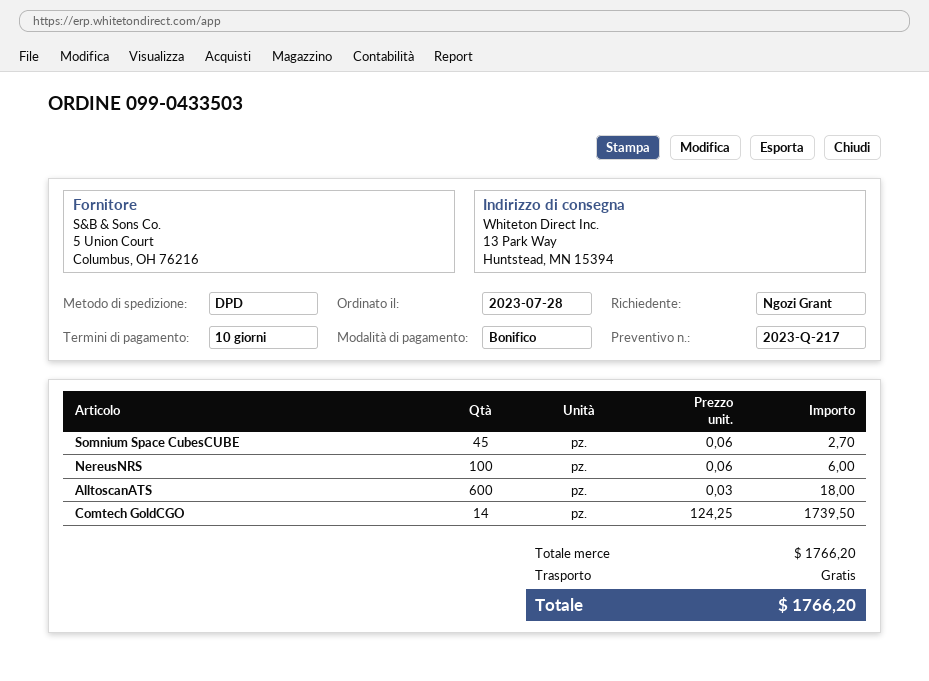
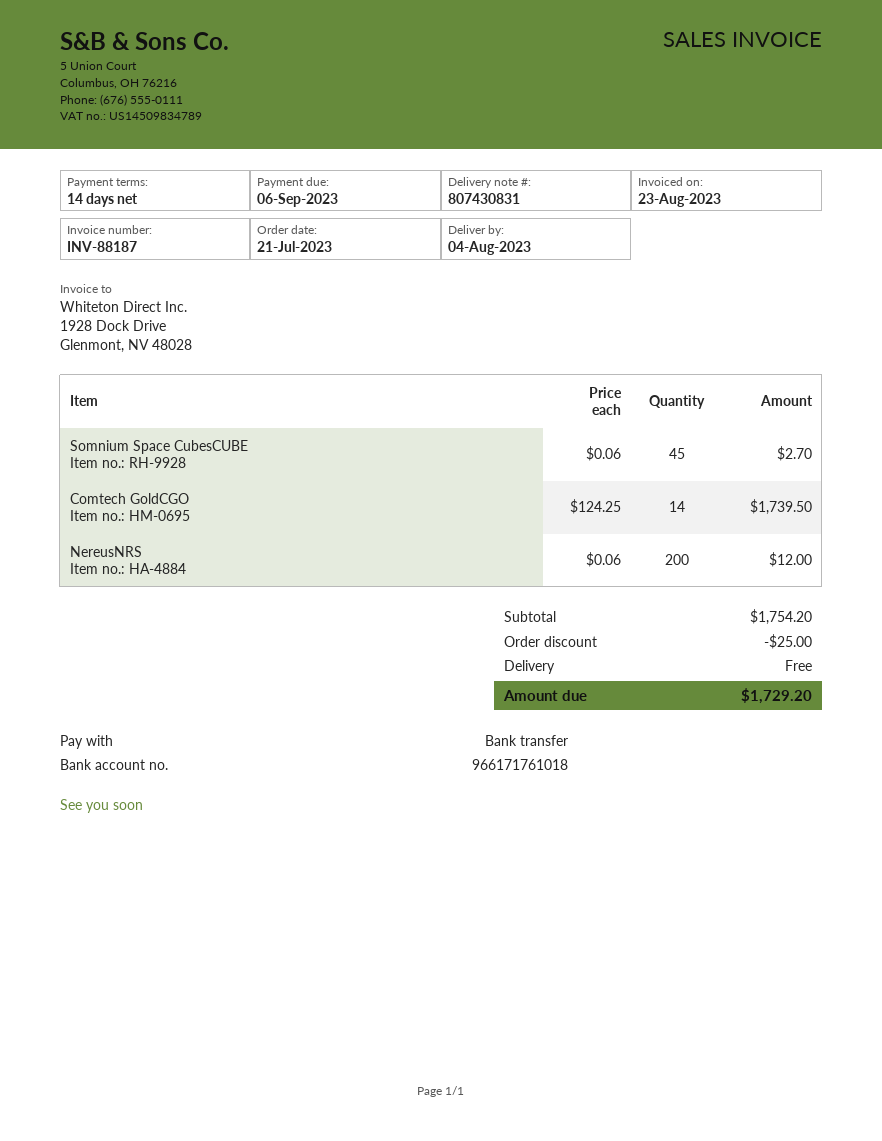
order date: 2023-07-28 -> 2023-07-21
payment terms: 10 days -> 14 days
NereusNRS: 100 x 0.06 = 6.00 -> 200 x 0.06 = 12.00
AlltoscanATS: 600 x 0.03 = 18.00 -> none
subtotal: 1766.20 -> 1754.20
discount: none -> 25.00
total: 1766.20 -> 1729.20

